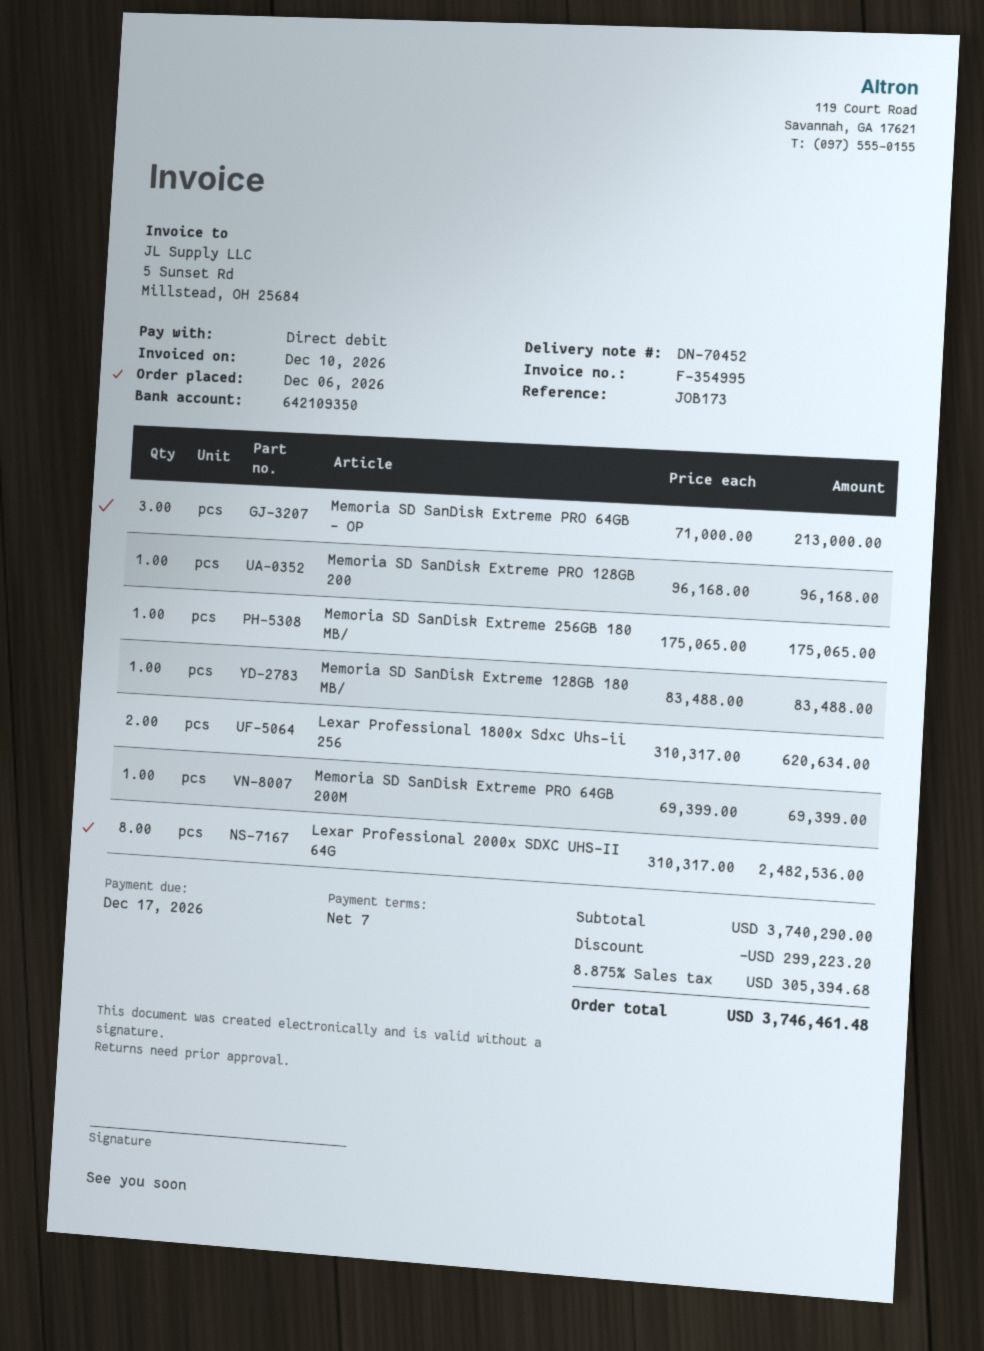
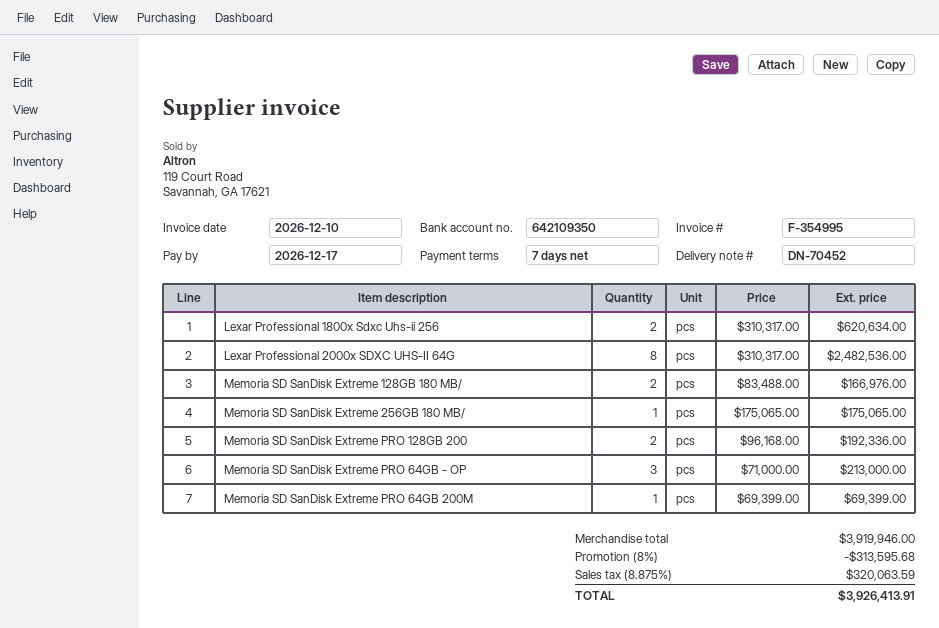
Memoria SD SanDisk Extreme PRO 128GB 200: 1 x 96168.00 = 96168.00 -> 2 x 96168.00 = 192336.00
Memoria SD SanDisk Extreme 128GB 180 MB/: 1 x 83488.00 = 83488.00 -> 2 x 83488.00 = 166976.00
subtotal: 3740290.00 -> 3919946.00
discount: 299223.20 -> 313595.68
tax: 8.875% = 305394.68 -> 8.875% = 320063.59
total: 3746461.48 -> 3926413.91

